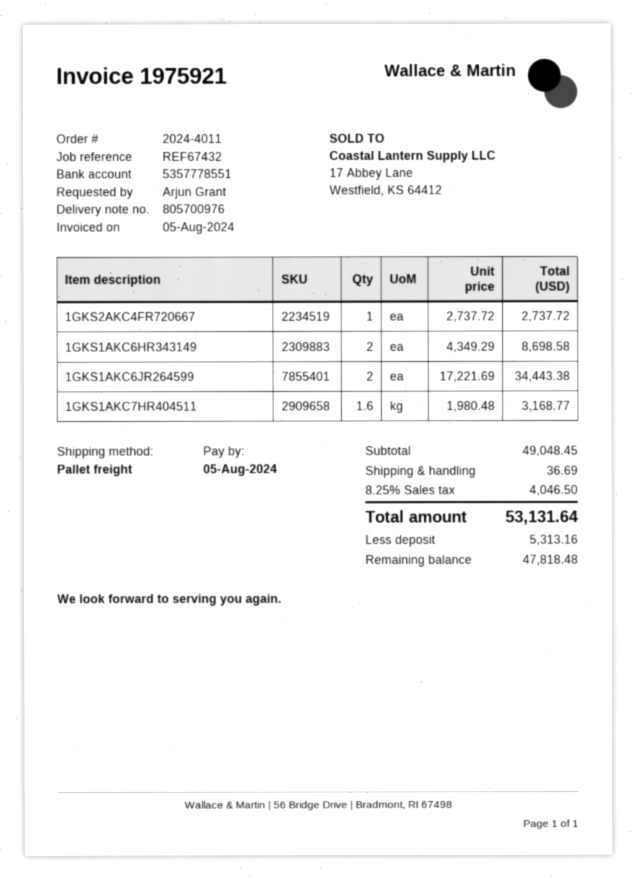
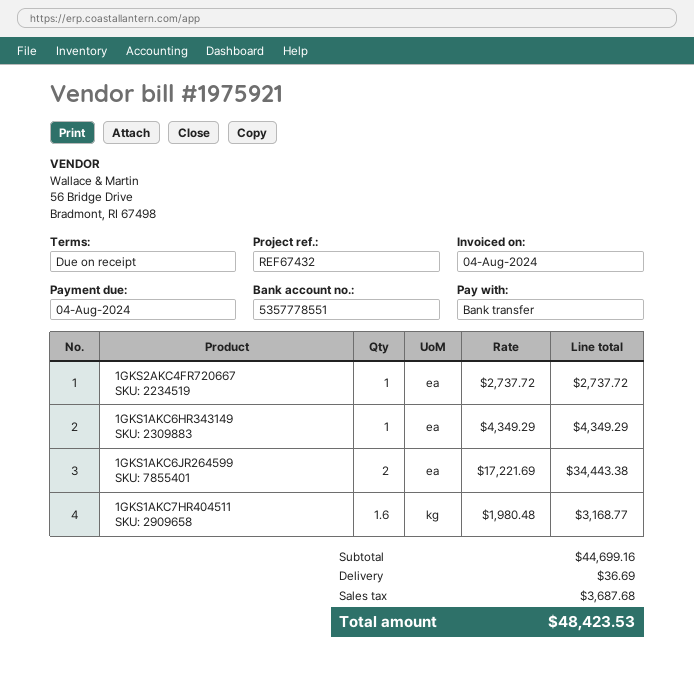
invoice date: 2024-08-05 -> 2024-08-04
due date: 2024-08-05 -> 2024-08-04
1GKS1AKC6HR343149: 2 x 4349.29 = 8698.58 -> 1 x 4349.29 = 4349.29
subtotal: 49048.45 -> 44699.16
tax: 4046.50 -> 3687.68
total: 53131.64 -> 48423.53

